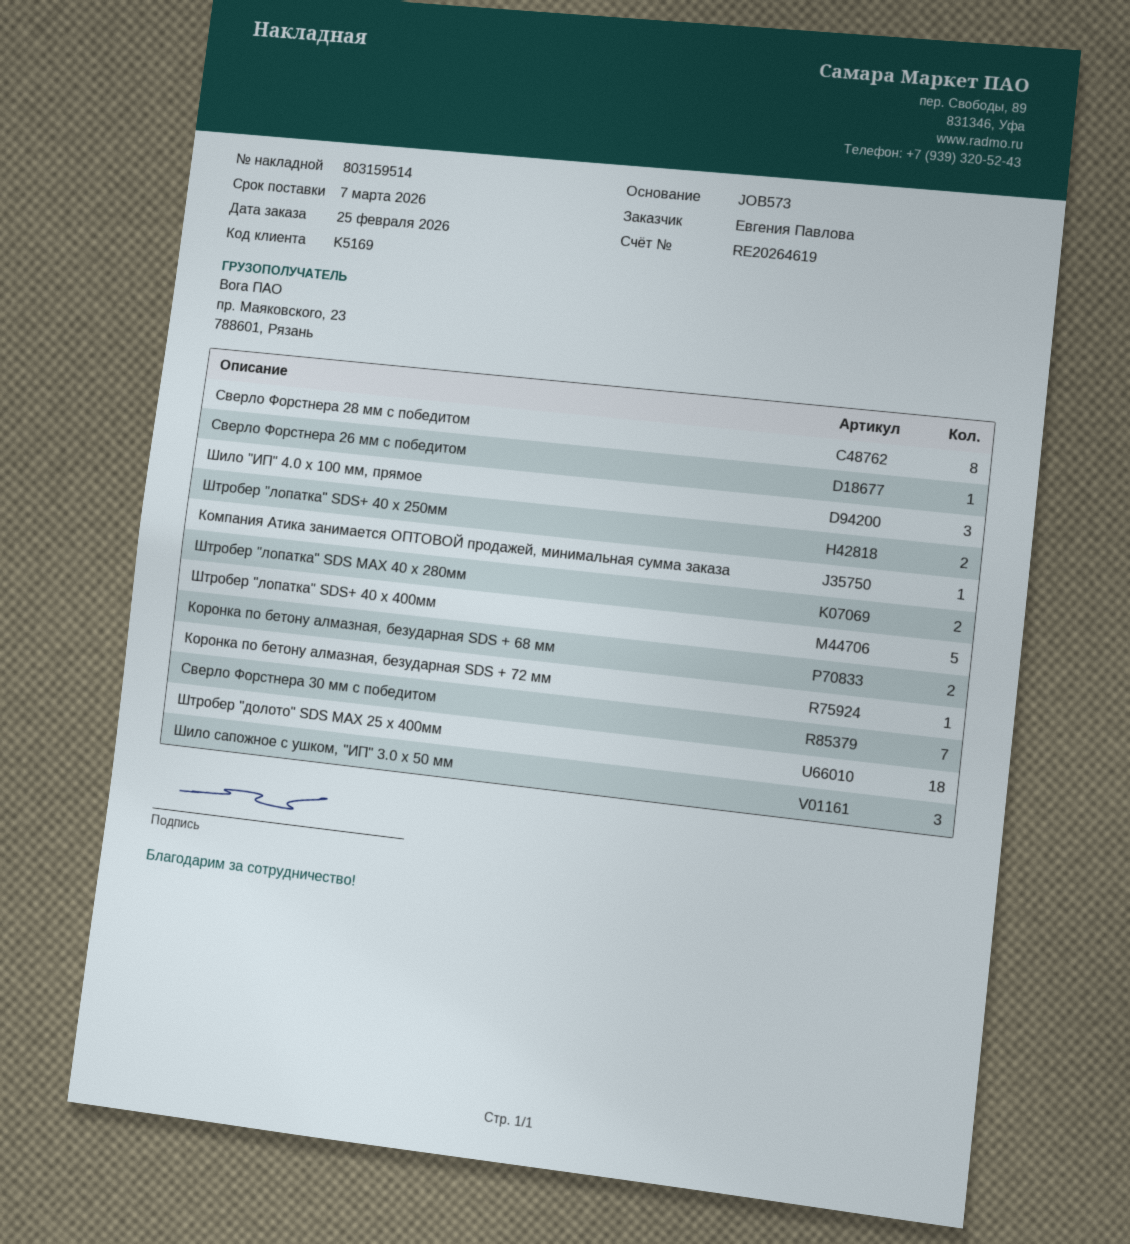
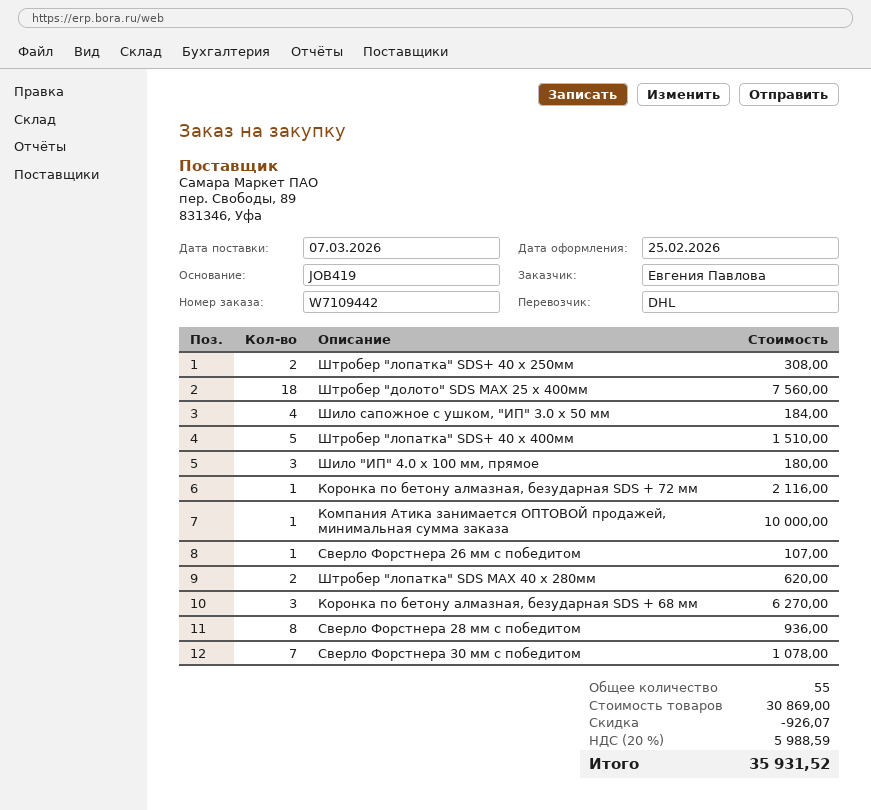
reference: JOB573 -> JOB419
Коронка по бетону алмазная, безударная SDS + 68 мм: 2 -> 3
Шило сапожное с ушком, "ИП" 3.0 х 50 мм: 3 -> 4

